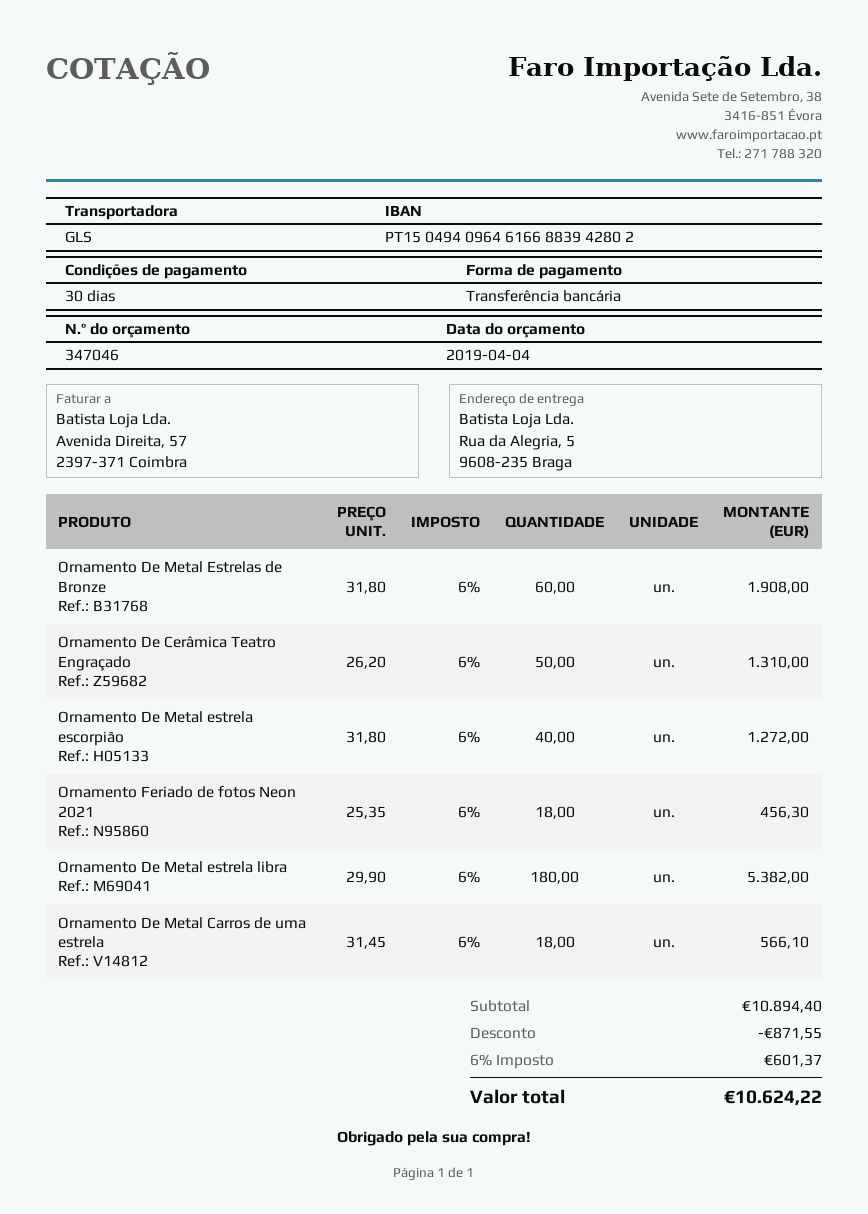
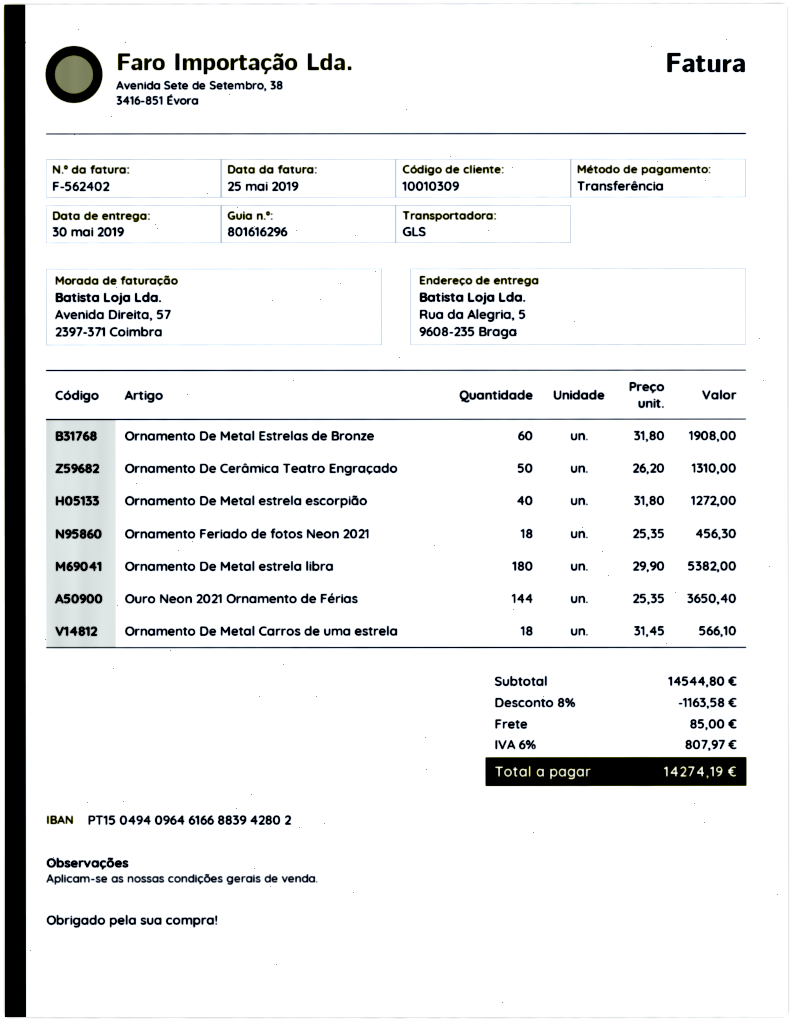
Ouro Neon 2021 Ornamento de Férias: none -> 144 x 25.35 = 3650.40
subtotal: 10894.40 -> 14544.80
discount: 871.55 -> 1163.58
shipping: none -> 85.00
tax: 6% = 601.37 -> 6% = 807.97
total: 10624.22 -> 14274.19

